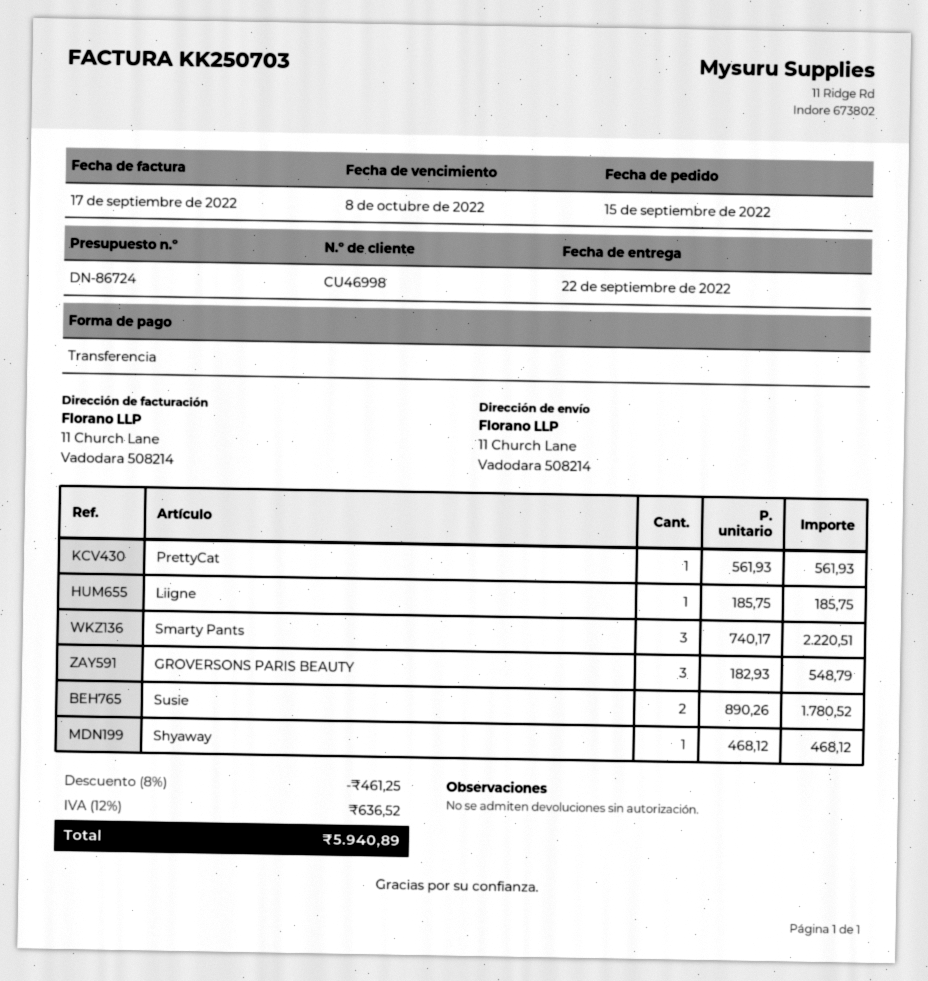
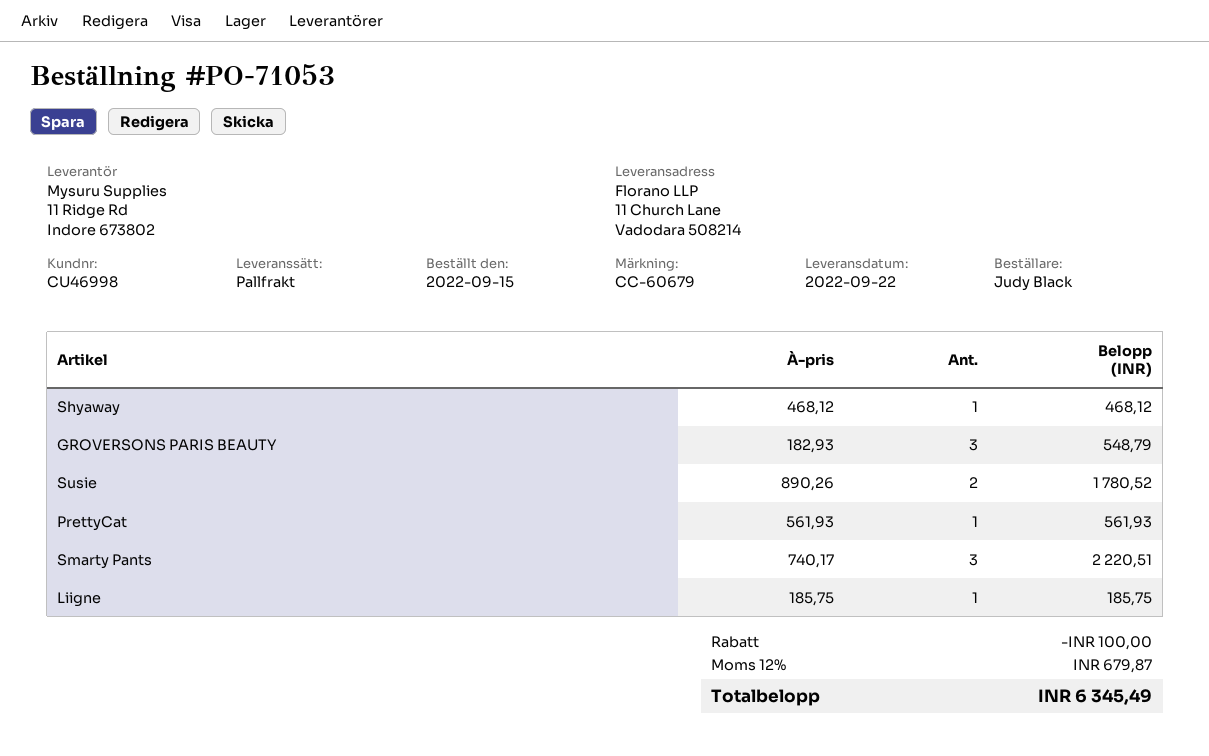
discount: 461.25 -> 100.00
tax: 12% = 636.52 -> 12% = 679.87
total: 5940.89 -> 6345.49

